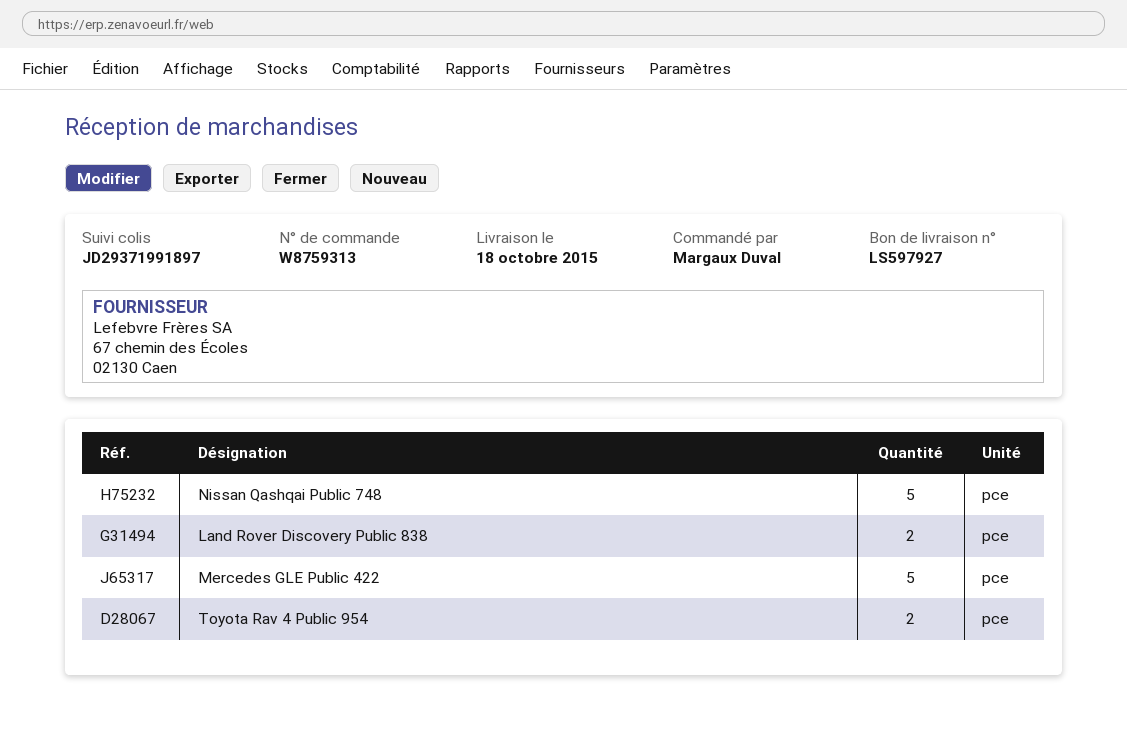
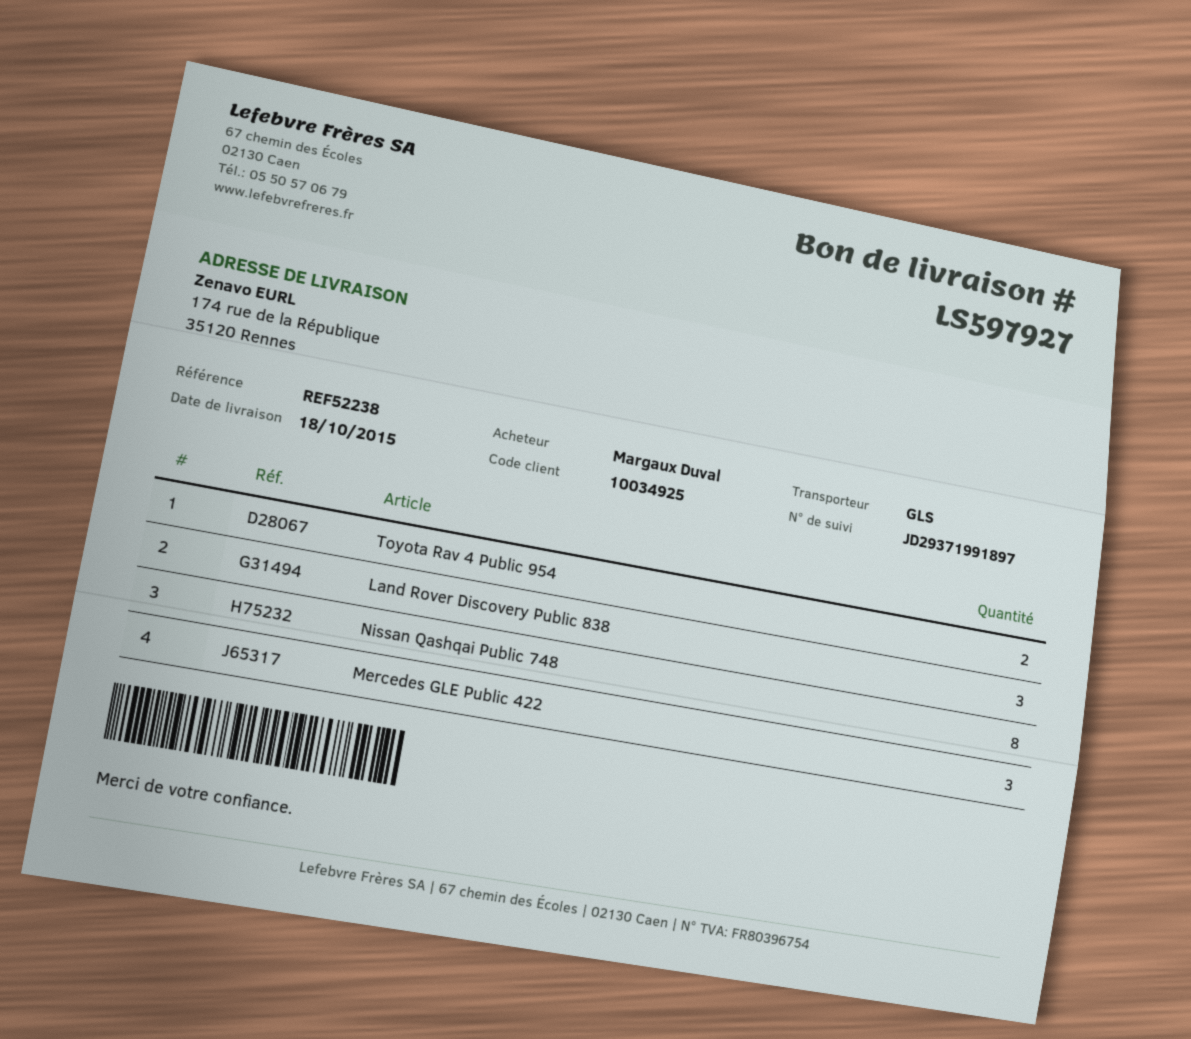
Nissan Qashqai Public 748: 5 -> 8
Land Rover Discovery Public 838: 2 -> 3
Mercedes GLE Public 422: 5 -> 3

